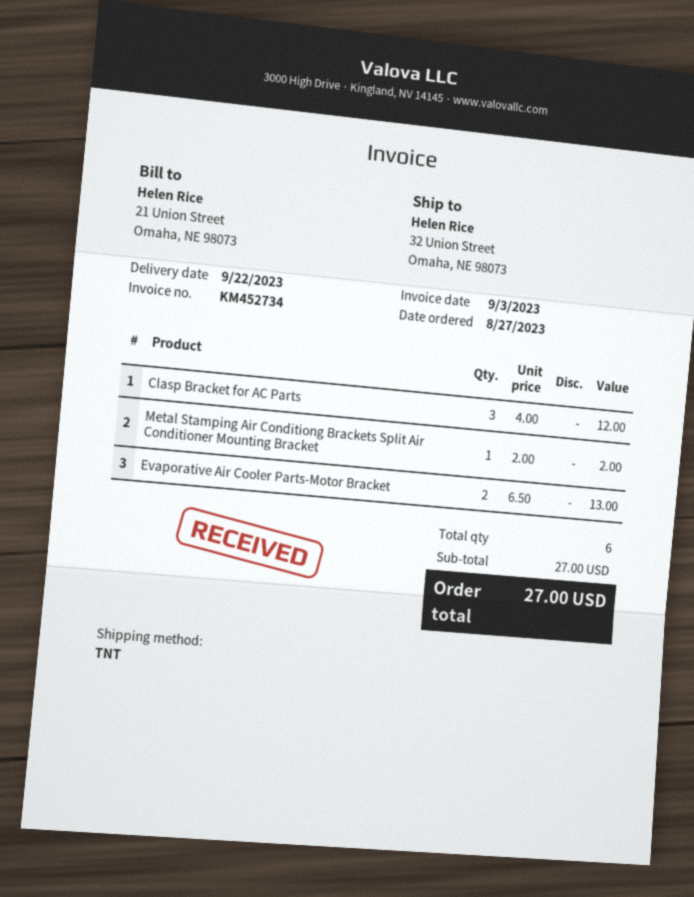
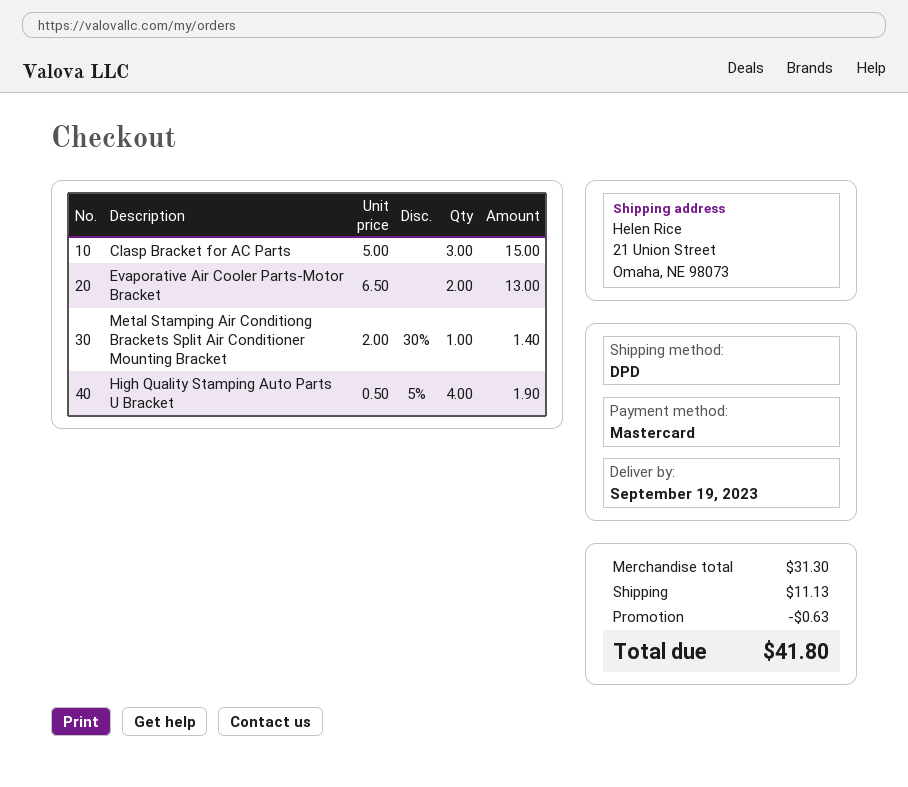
delivery date: 2023-09-22 -> 2023-09-19
shipping method: TNT -> DPD
ship to: 32 Union Street, Omaha, NE 98073 -> 21 Union Street, Omaha, NE 98073
Clasp Bracket for AC Parts: 3 x 4.00 = 12.00 -> 3 x 5.00 = 15.00
Metal Stamping Air Conditiong Brackets Split Air Conditioner Mounting Bracket: 1 x 2.00 = 2.00 -> 1 x 2.00 - 30% = 1.40
High Quality Stamping Auto Parts U Bracket: none -> 4 x 0.50 - 5% = 1.90
subtotal: 27.00 -> 31.30
discount: none -> 0.63
shipping: none -> 11.13
total: 27.00 -> 41.80

